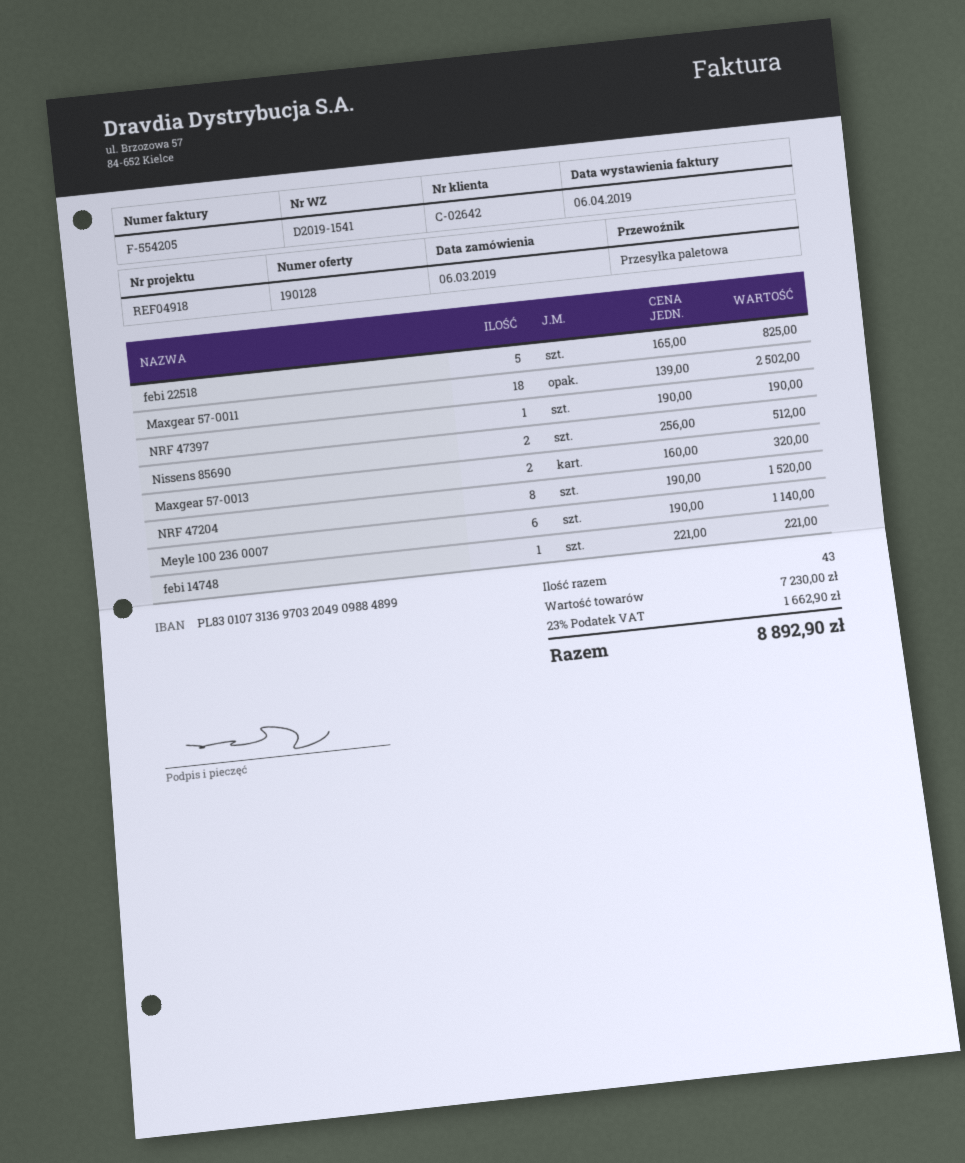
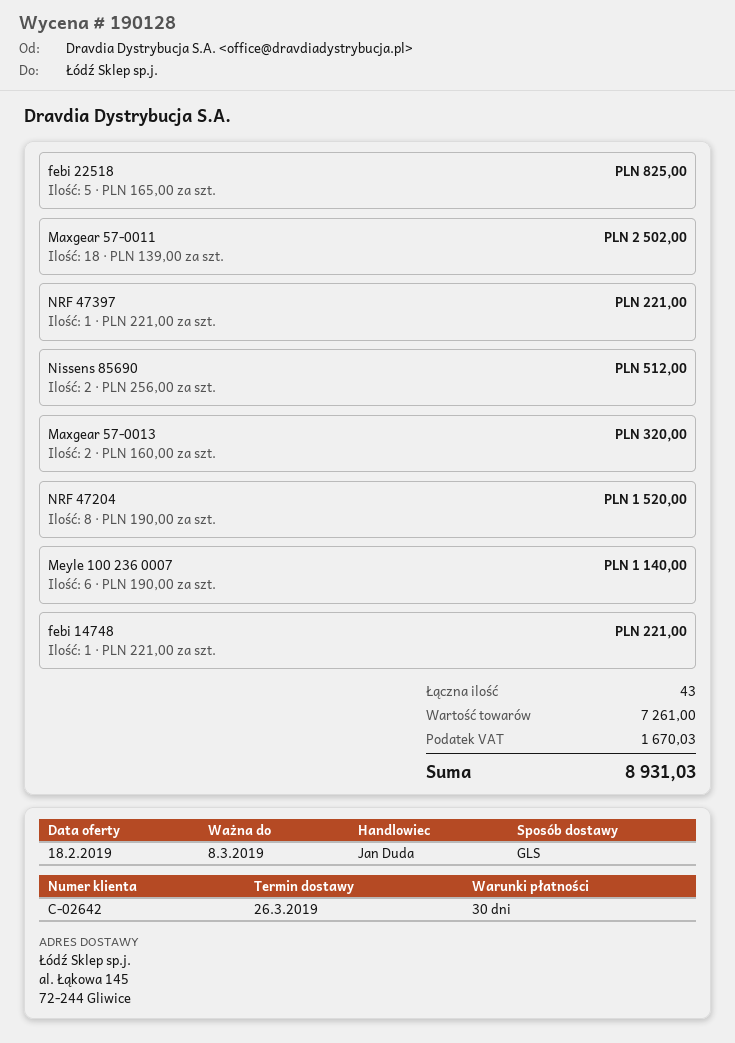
shipping method: pallet freight -> GLS
NRF 47397: 1 x 190.00 = 190.00 -> 1 x 221.00 = 221.00
subtotal: 7230.00 -> 7261.00
tax: 1662.90 -> 1670.03
total: 8892.90 -> 8931.03

